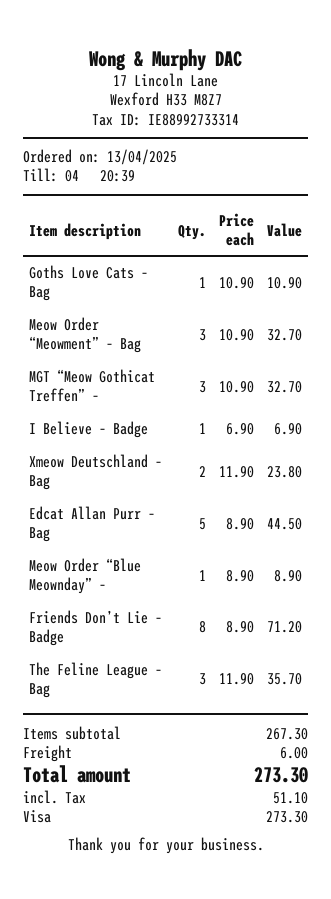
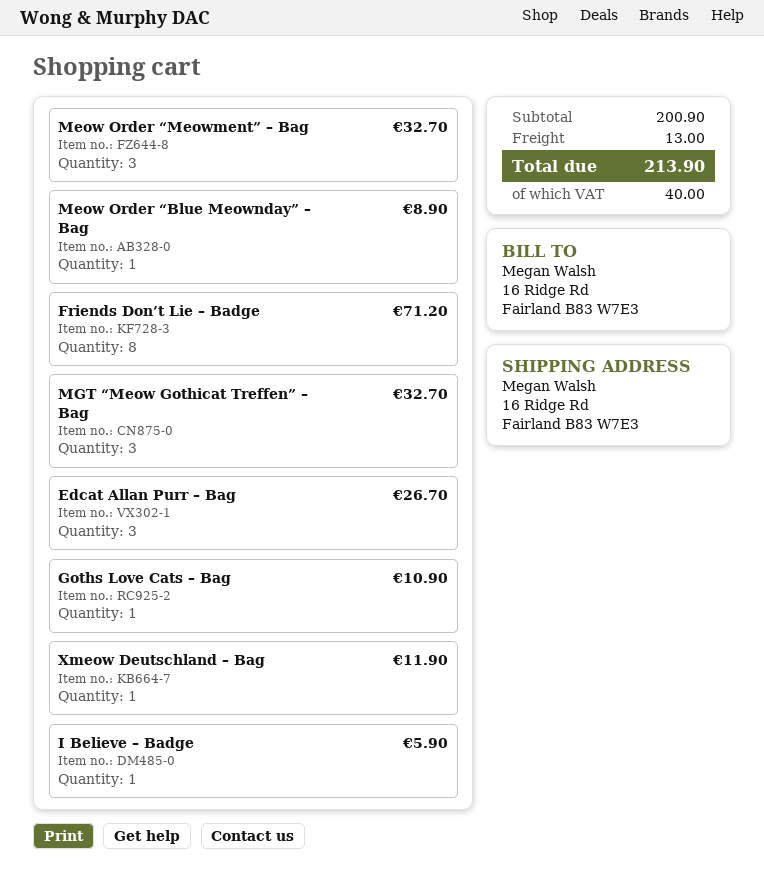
I Believe – Badge: 1 for 6.90 -> 1 for 5.90
Xmeow Deutschland – Bag: 2 for 23.80 -> 1 for 11.90
Edcat Allan Purr – Bag: 5 for 44.50 -> 3 for 26.70
The Feline League – Bag: 3 for 35.70 -> none
subtotal: 267.30 -> 200.90
shipping: 6.00 -> 13.00
tax: 51.10 -> 40.00
total: 273.30 -> 213.90

